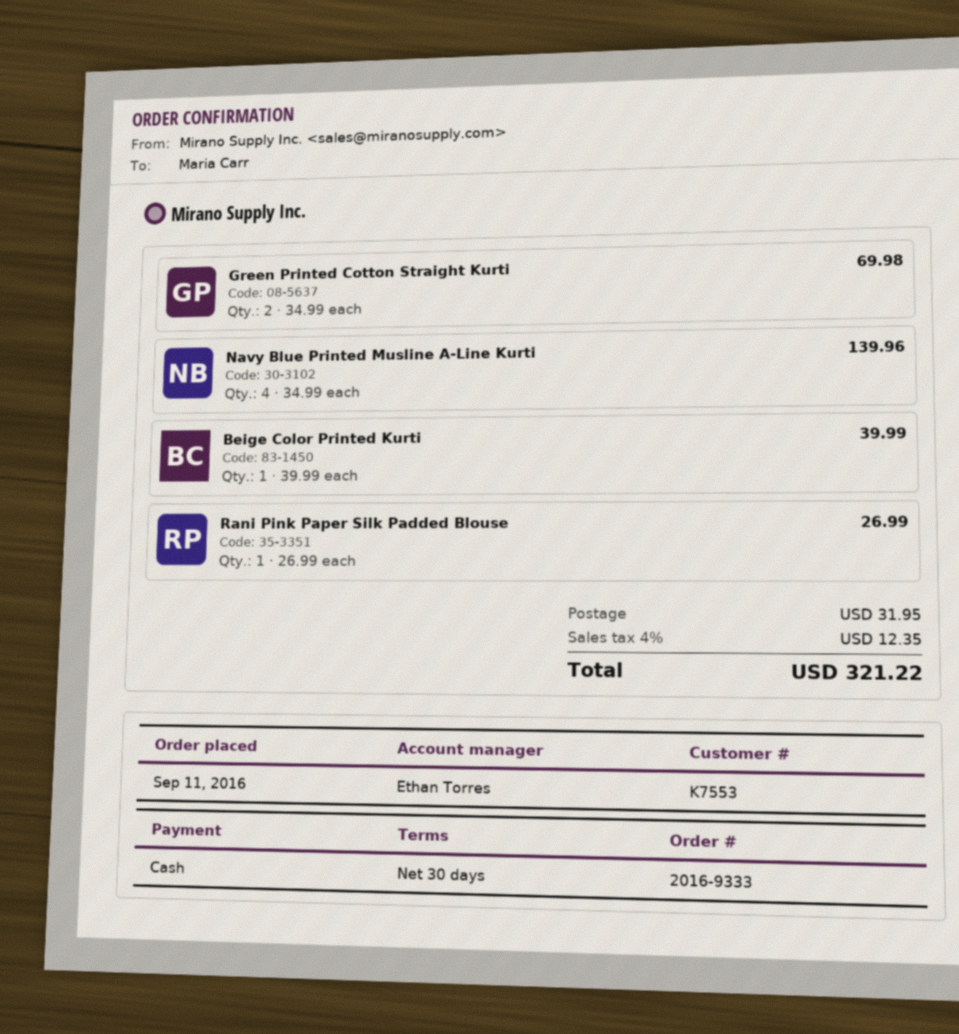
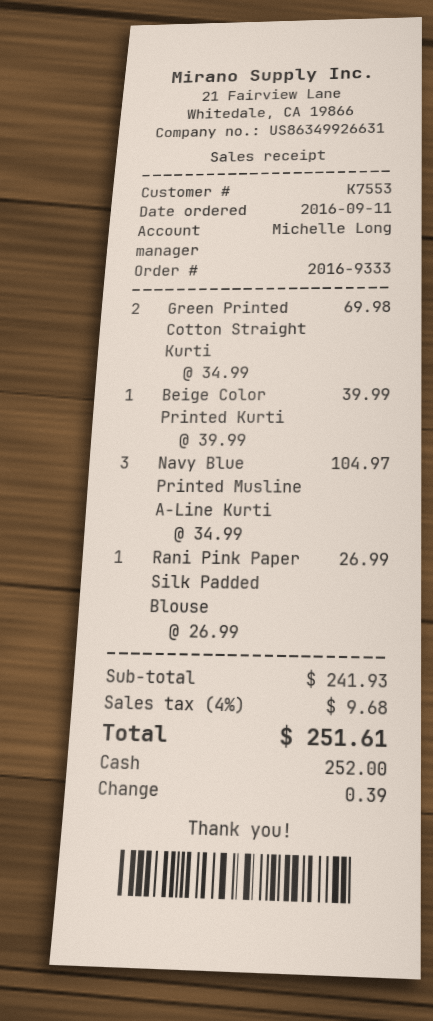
sales rep: Ethan Torres -> Michelle Long
Navy Blue Printed Musline A-Line Kurti: 4 x 34.99 = 139.96 -> 3 x 34.99 = 104.97
shipping: 31.95 -> none
tax: 4% = 12.35 -> 4% = 9.68
total: 321.22 -> 251.61

